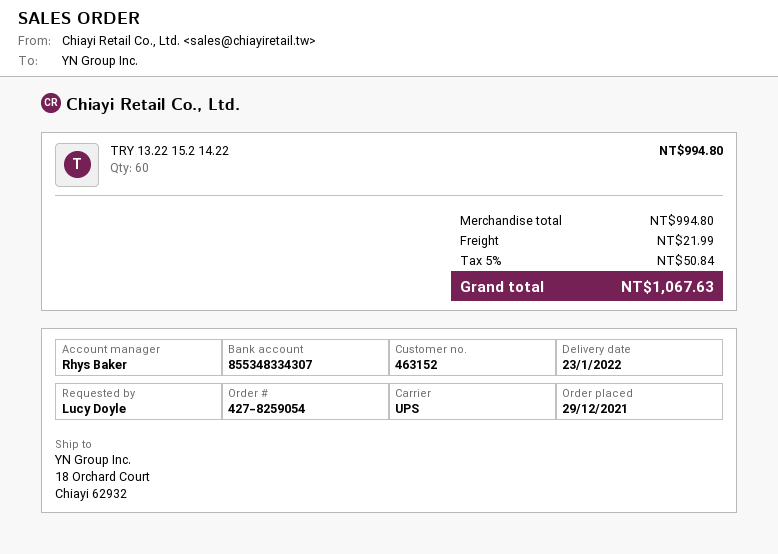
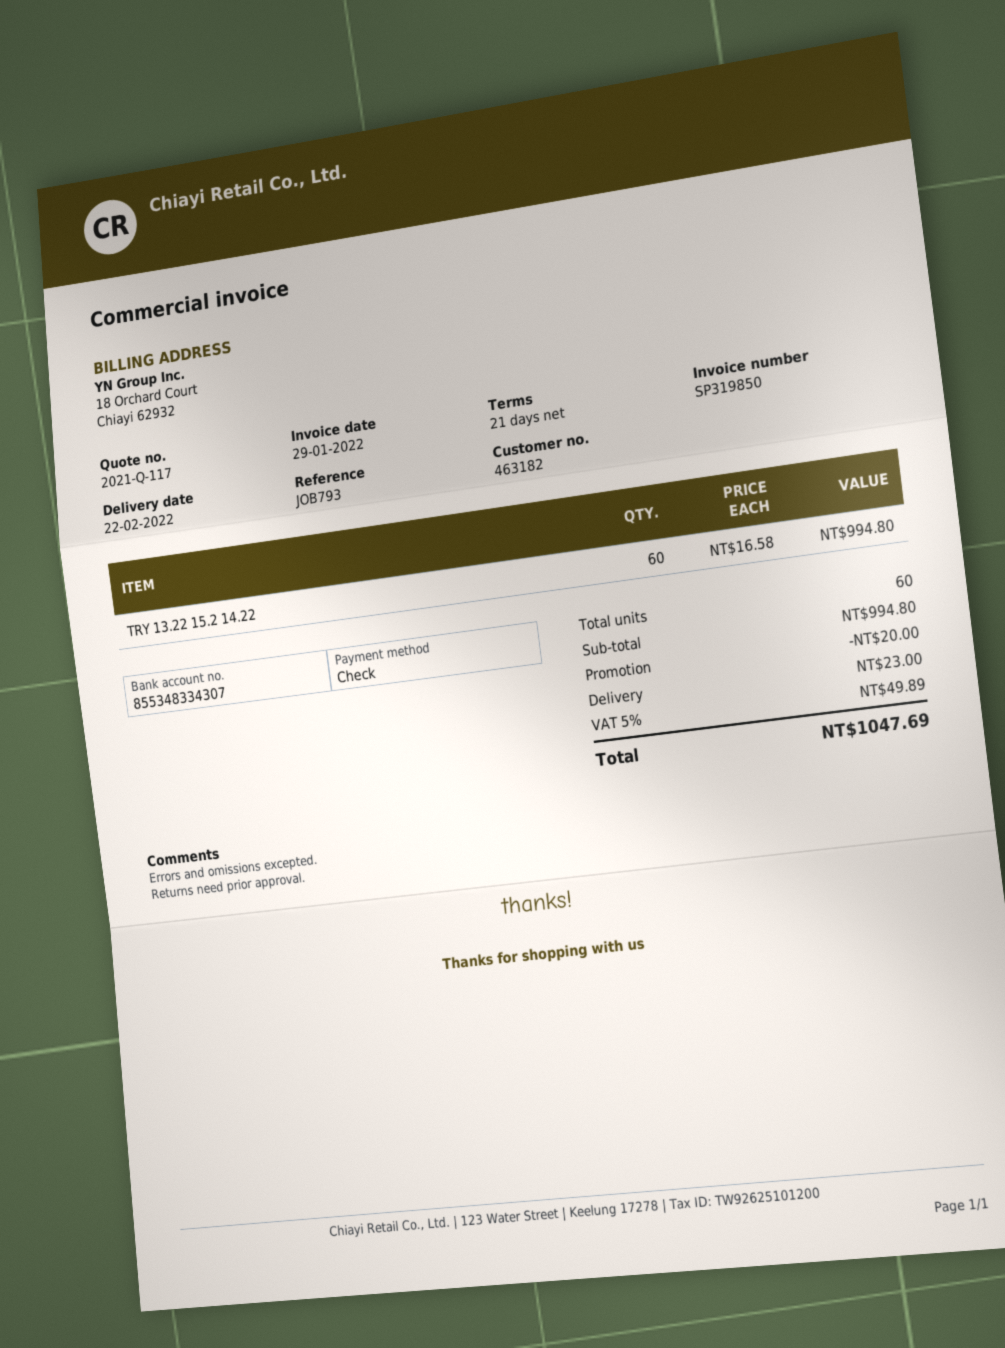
delivery date: 2022-01-23 -> 2022-02-22
customer number: 463152 -> 463182
discount: none -> 20.00
shipping: 21.99 -> 23.00
tax: 5% = 50.84 -> 5% = 49.89
total: 1067.63 -> 1047.69

